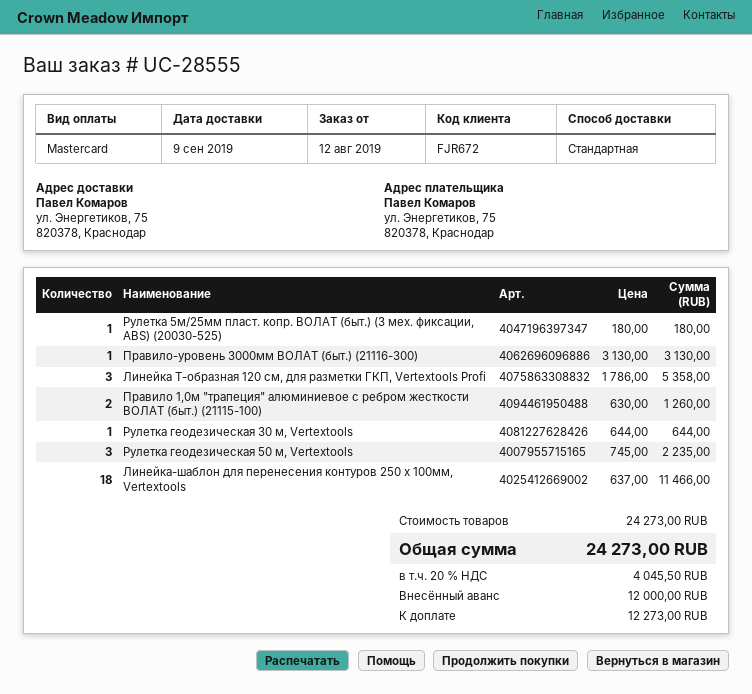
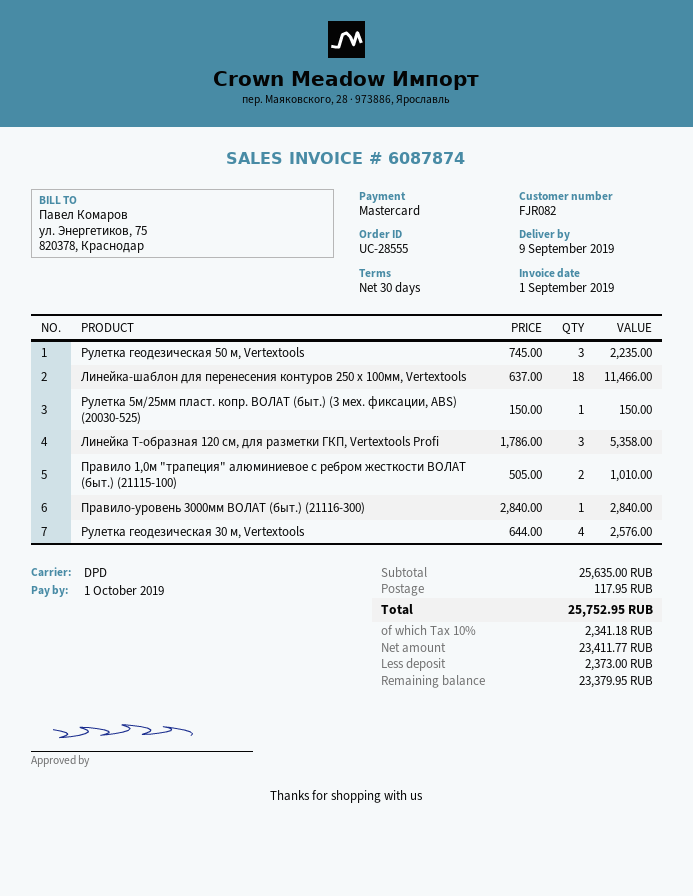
customer number: FJR672 -> FJR082
shipping method: standard -> DPD
Рулетка 5м/25мм пласт. копр. ВОЛАТ (быт.) (3 мех. фиксации, ABS) (20030-525): 1 x 180.00 = 180.00 -> 1 x 150.00 = 150.00
Правило-уровень 3000мм ВОЛАТ (быт.) (21116-300): 1 x 3130.00 = 3130.00 -> 1 x 2840.00 = 2840.00
Правило 1,0м "трапеция" алюминиевое с ребром жесткости ВОЛАТ (быт.) (21115-100): 2 x 630.00 = 1260.00 -> 2 x 505.00 = 1010.00
Рулетка геодезическая 30 м, Vertextools: 1 x 644.00 = 644.00 -> 4 x 644.00 = 2576.00
subtotal: 24273.00 -> 25635.00
shipping: none -> 117.95
tax: 20% = 4045.50 -> 10% = 2341.18
total: 24273.00 -> 25752.95
deposit: 12000.00 -> 2373.00
balance: 12273.00 -> 23379.95

